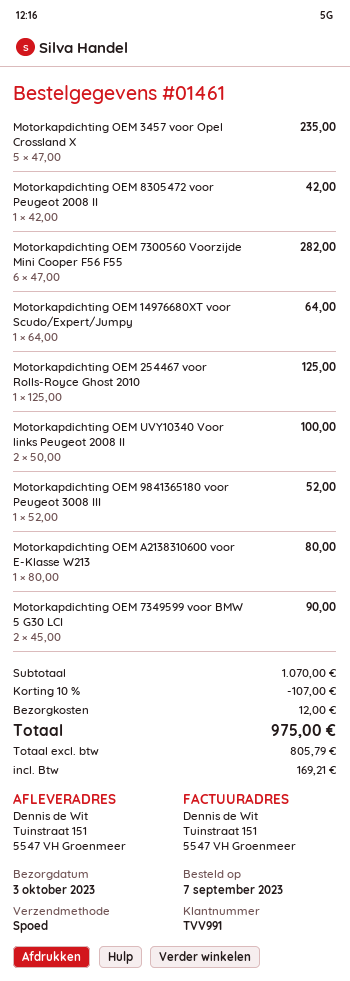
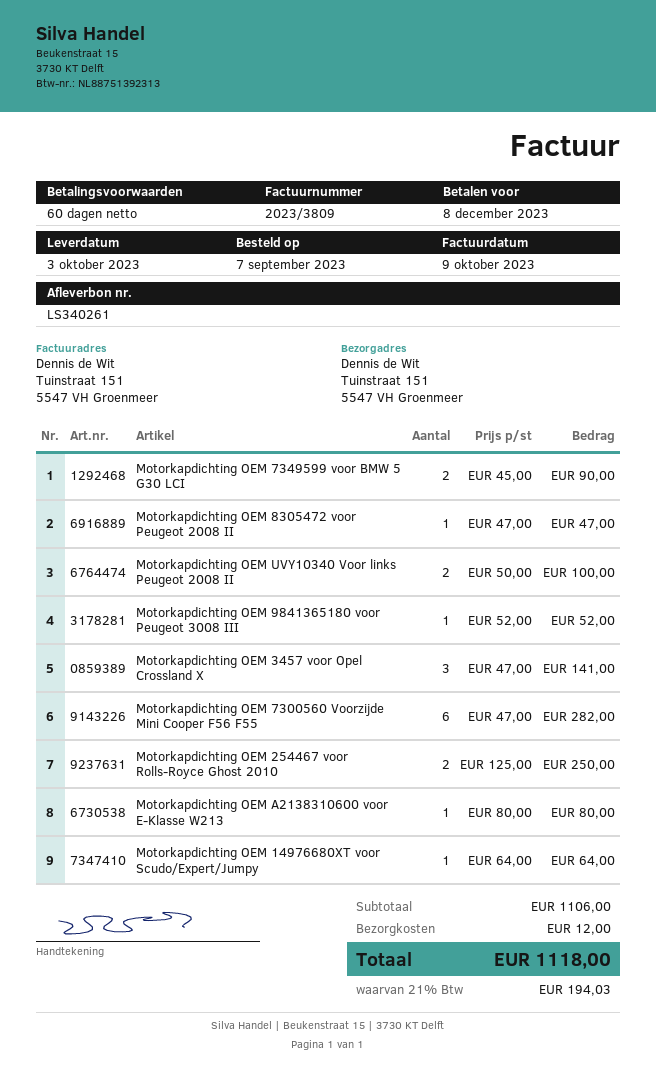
Motorkapdichting OEM 3457 voor Opel Crossland X: 5 x 47.00 = 235.00 -> 3 x 47.00 = 141.00
Motorkapdichting OEM 8305472 voor Peugeot 2008 II: 1 x 42.00 = 42.00 -> 1 x 47.00 = 47.00
Motorkapdichting OEM 254467 voor Rolls-Royce Ghost 2010: 1 x 125.00 = 125.00 -> 2 x 125.00 = 250.00
subtotal: 1070.00 -> 1106.00
discount: 10% = 107.00 -> none
tax: 169.21 -> 194.03
total: 975.00 -> 1118.00

